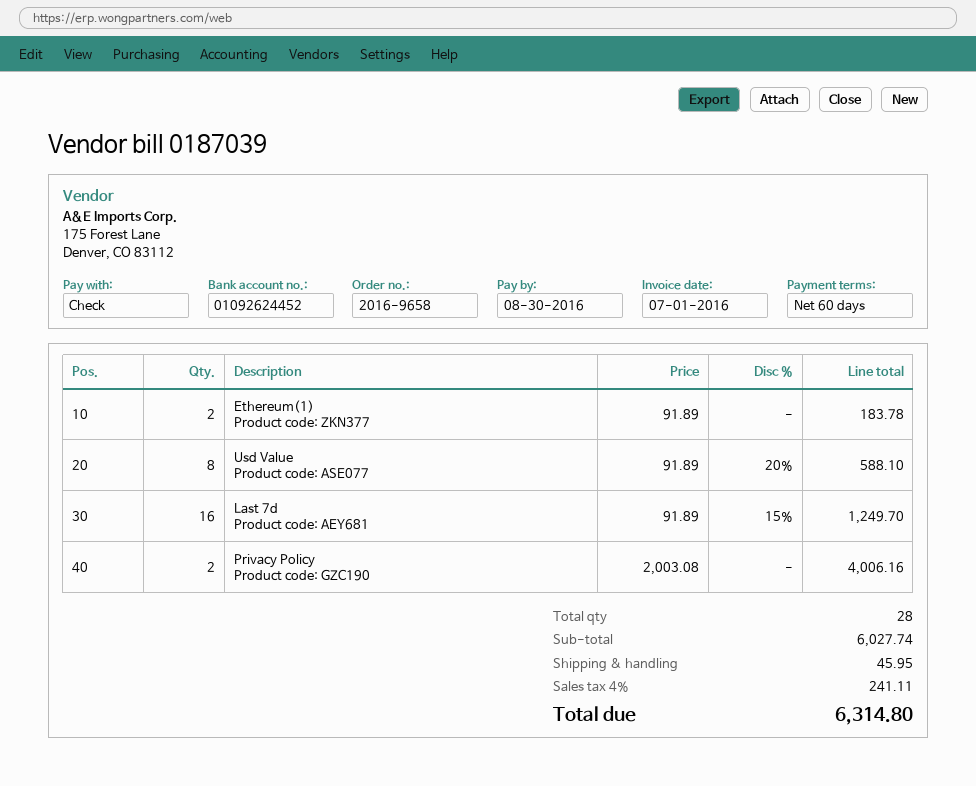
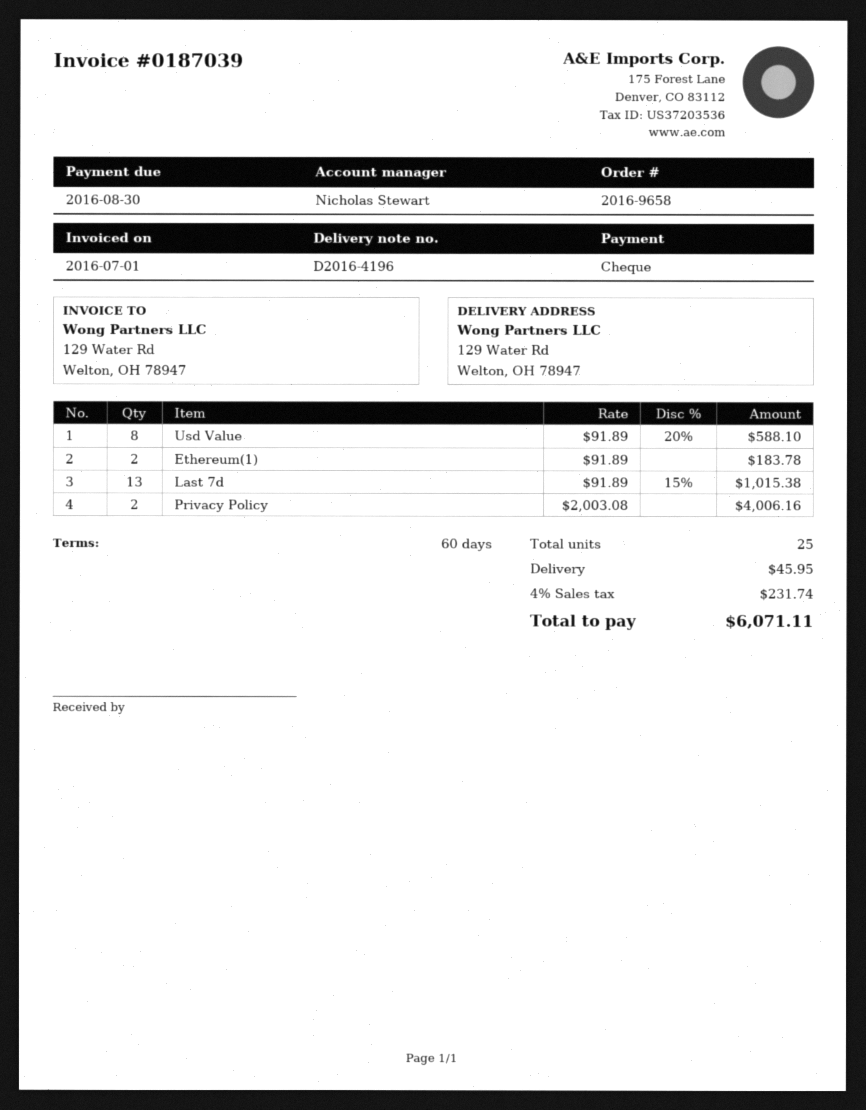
Last 7d: 16 x 91.89 - 15% = 1249.70 -> 13 x 91.89 - 15% = 1015.38
total quantity: 28 -> 25
tax: 4% = 241.11 -> 4% = 231.74
total: 6314.80 -> 6071.11

